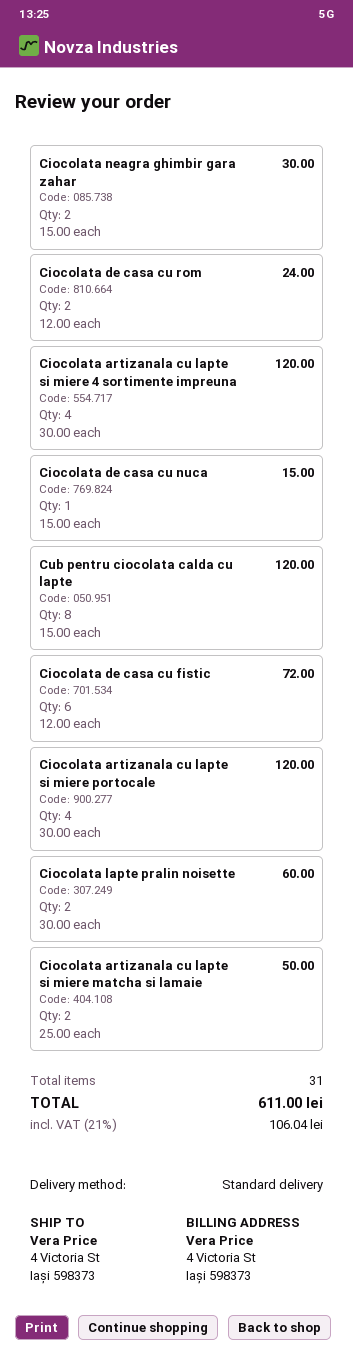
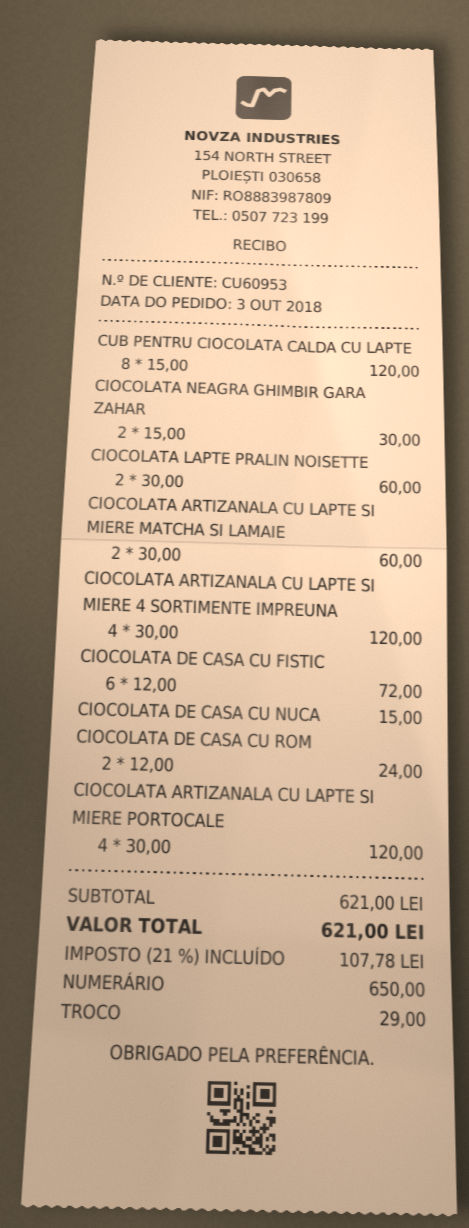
Ciocolata artizanala cu lapte si miere matcha si lamaie: 2 x 25.00 = 50.00 -> 2 x 30.00 = 60.00
tax: 21% = 106.04 -> 21% = 107.78
total: 611.00 -> 621.00

